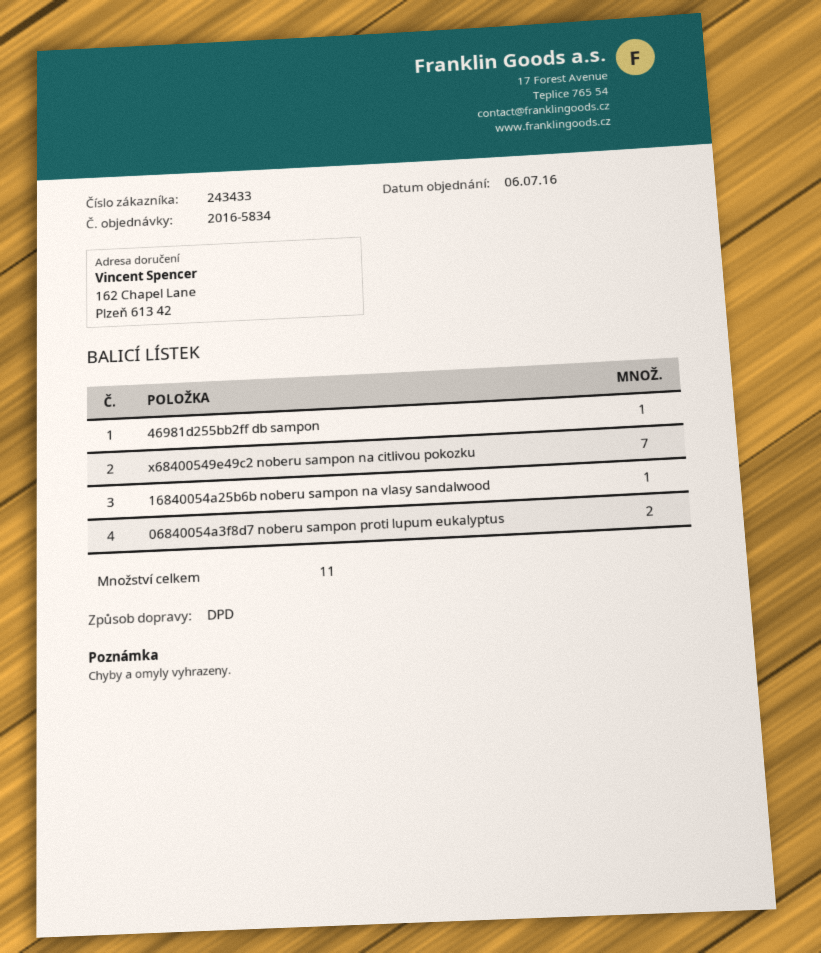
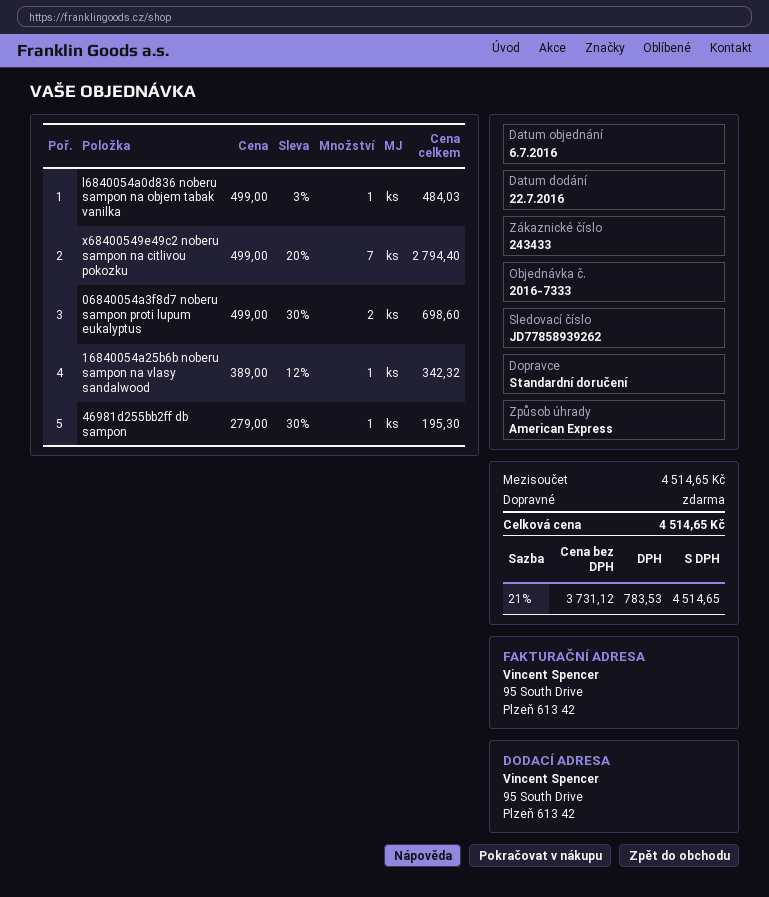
order number: 2016-5834 -> 2016-7333
shipping method: DPD -> standard
ship to: 162 Chapel Lane, Plzeň 613 42 -> 95 South Drive, Plzeň 613 42
l6840054a0d836 noberu sampon na objem tabak vanilka: none -> 1

